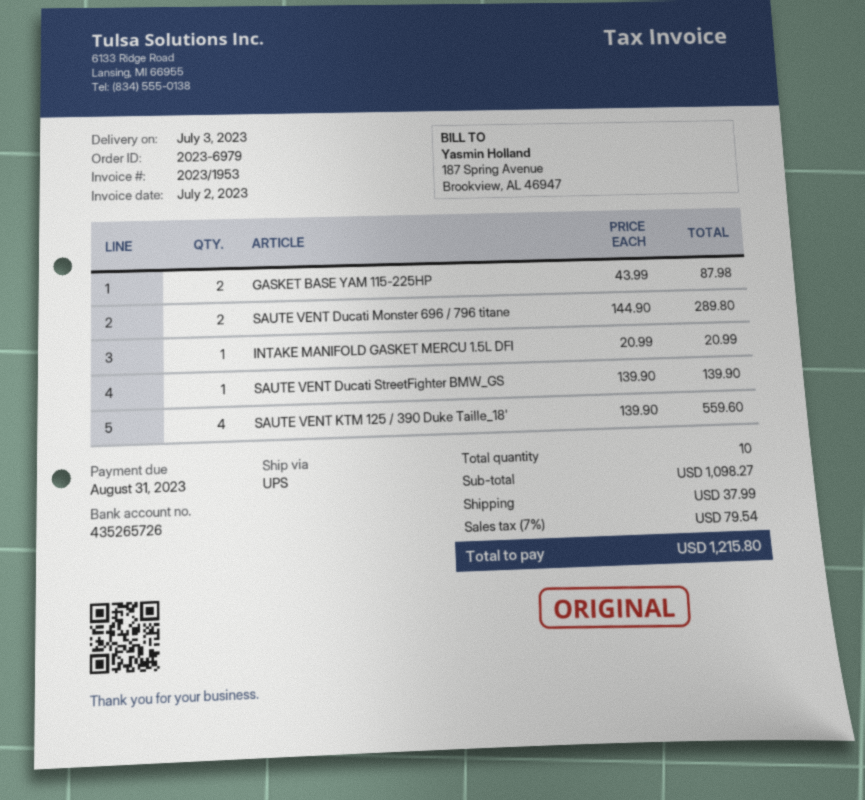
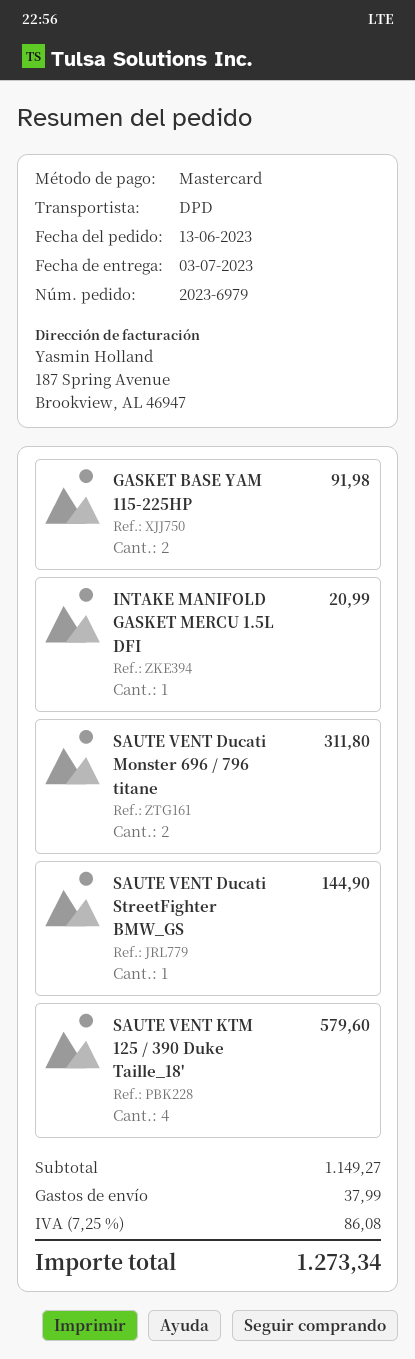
shipping method: UPS -> DPD
GASKET BASE YAM 115-225HP: 2 for 87.98 -> 2 for 91.98
SAUTE VENT Ducati Monster 696 / 796 titane: 2 for 289.80 -> 2 for 311.80
SAUTE VENT Ducati StreetFighter BMW_GS: 1 for 139.90 -> 1 for 144.90
SAUTE VENT KTM 125 / 390 Duke Taille_18': 4 for 559.60 -> 4 for 579.60
subtotal: 1098.27 -> 1149.27
tax: 7% = 79.54 -> 7.25% = 86.08
total: 1215.80 -> 1273.34

